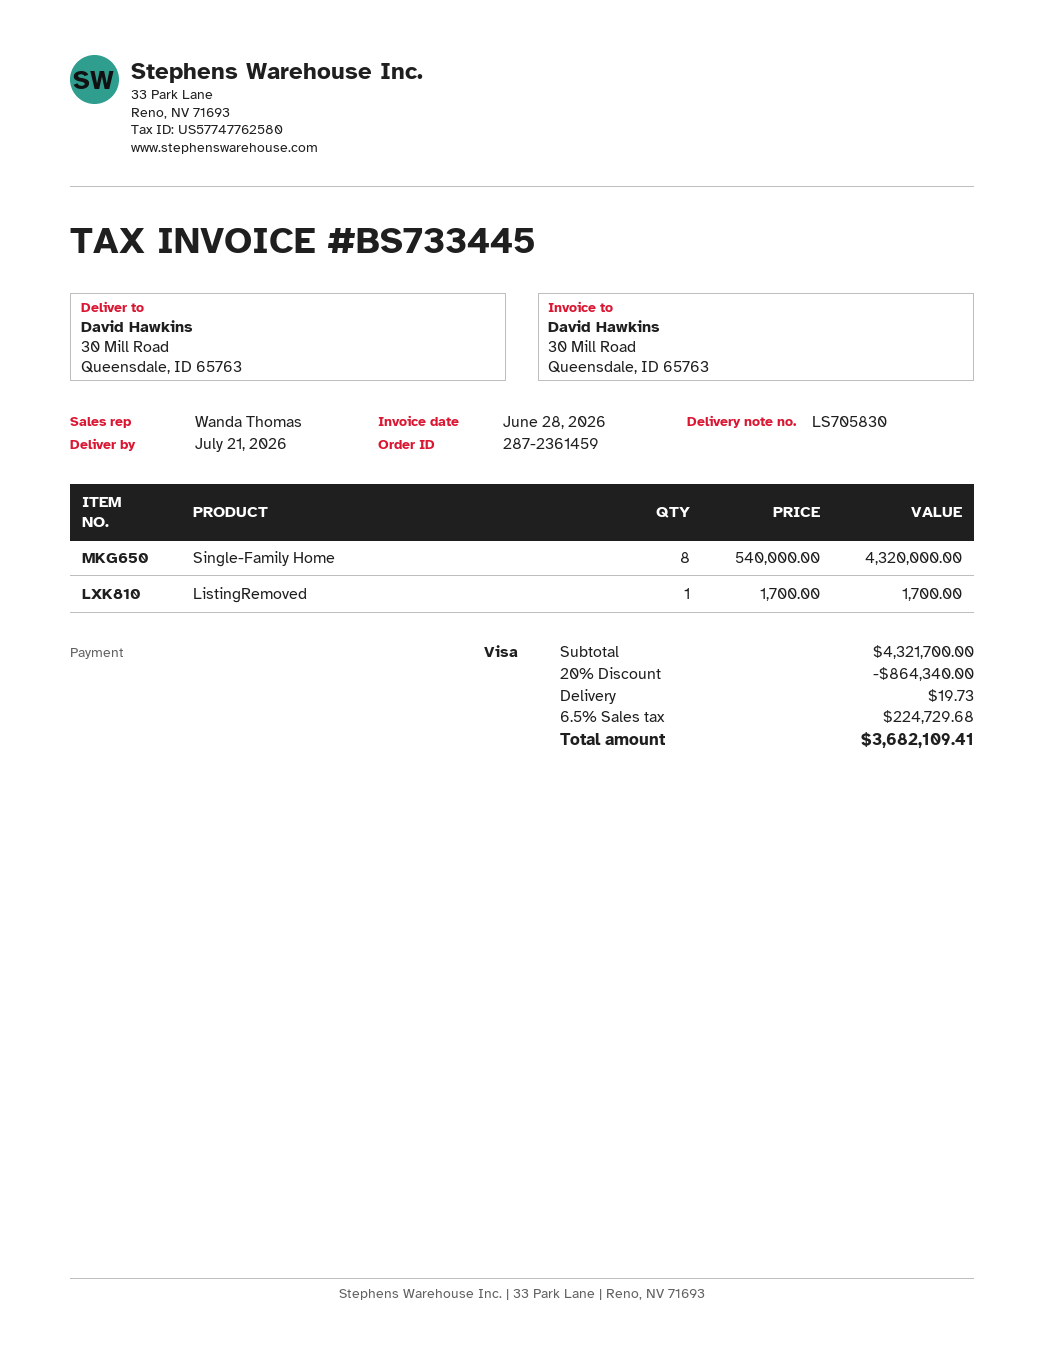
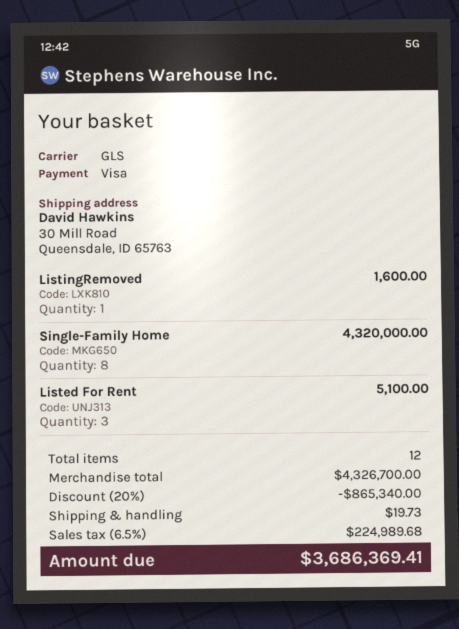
ListingRemoved: 1 for 1700.00 -> 1 for 1600.00
Listed For Rent: none -> 3 for 5100.00
subtotal: 4321700.00 -> 4326700.00
discount: 20% = 864340.00 -> 20% = 865340.00
tax: 6.5% = 224729.68 -> 6.5% = 224989.68
total: 3682109.41 -> 3686369.41

